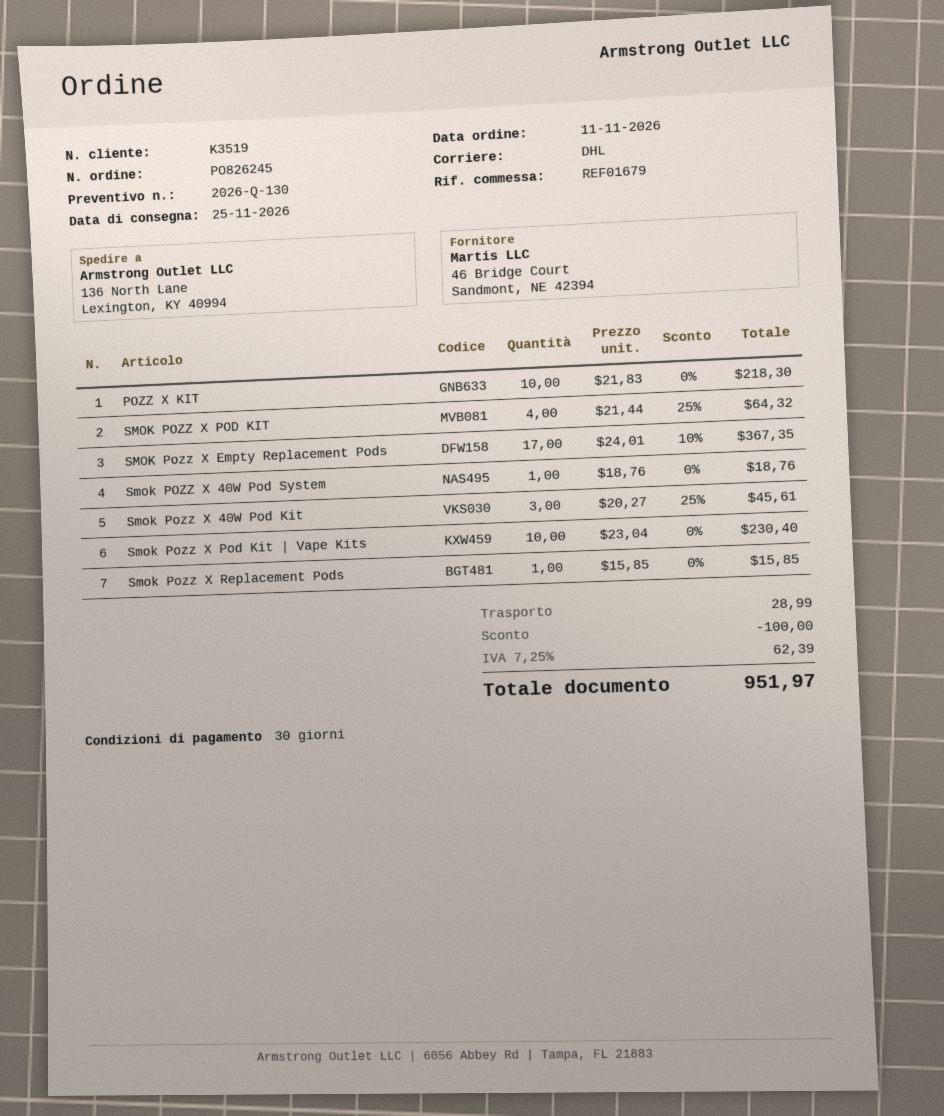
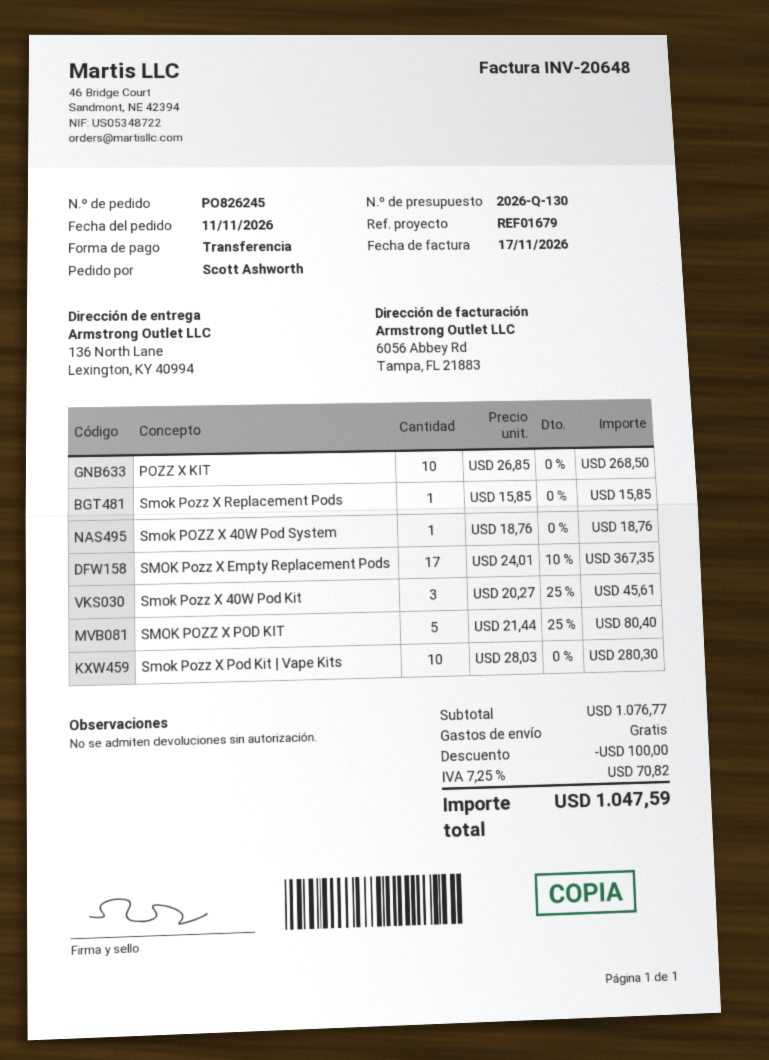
POZZ X KIT: 10 x 21.83 = 218.30 -> 10 x 26.85 = 268.50
SMOK POZZ X POD KIT: 4 x 21.44 - 25% = 64.32 -> 5 x 21.44 - 25% = 80.40
Smok Pozz X Pod Kit | Vape Kits: 10 x 23.04 = 230.40 -> 10 x 28.03 = 280.30
shipping: 28.99 -> 0.00
tax: 7.25% = 62.39 -> 7.25% = 70.82
total: 951.97 -> 1047.59

